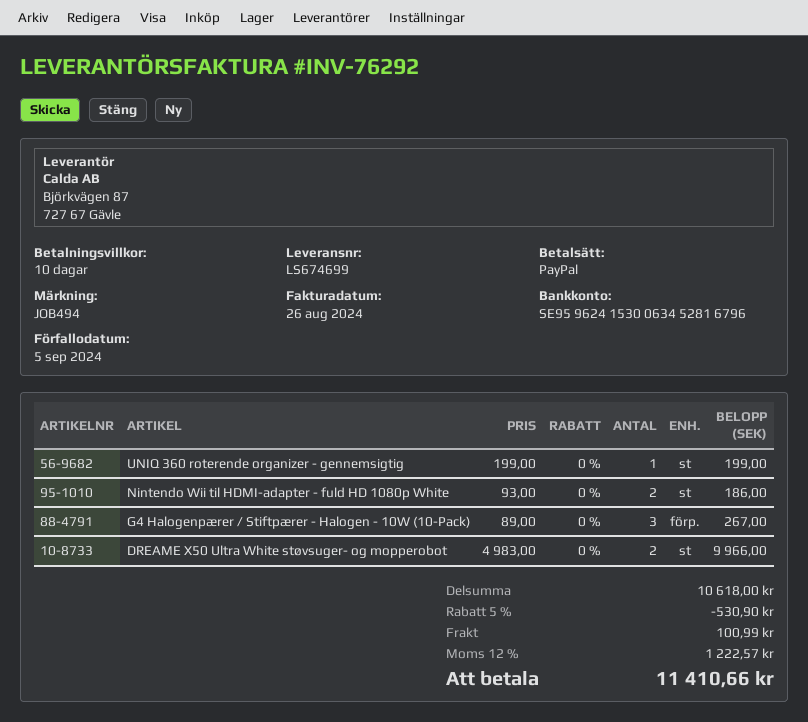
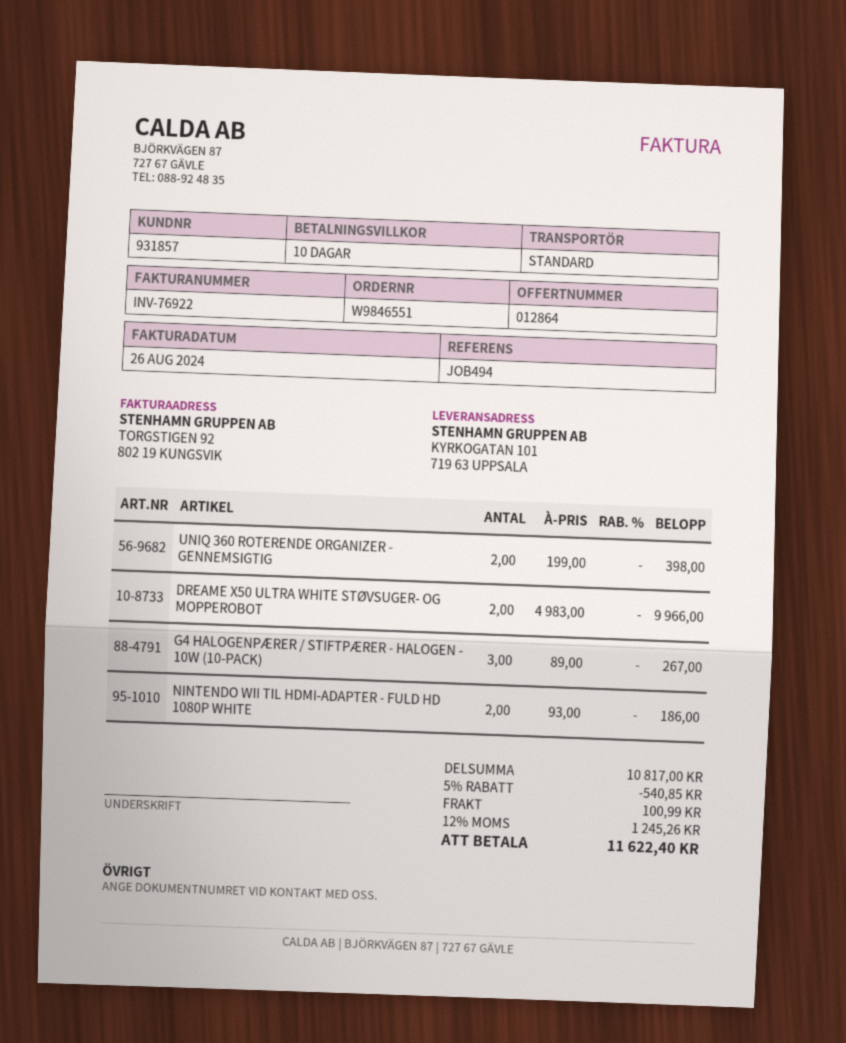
invoice number: INV-76292 -> INV-76922
UNIQ 360 roterende organizer - gennemsigtig: 1 x 199.00 = 199.00 -> 2 x 199.00 = 398.00
subtotal: 10618.00 -> 10817.00
discount: 5% = 530.90 -> 5% = 540.85
tax: 12% = 1222.57 -> 12% = 1245.26
total: 11410.66 -> 11622.40

